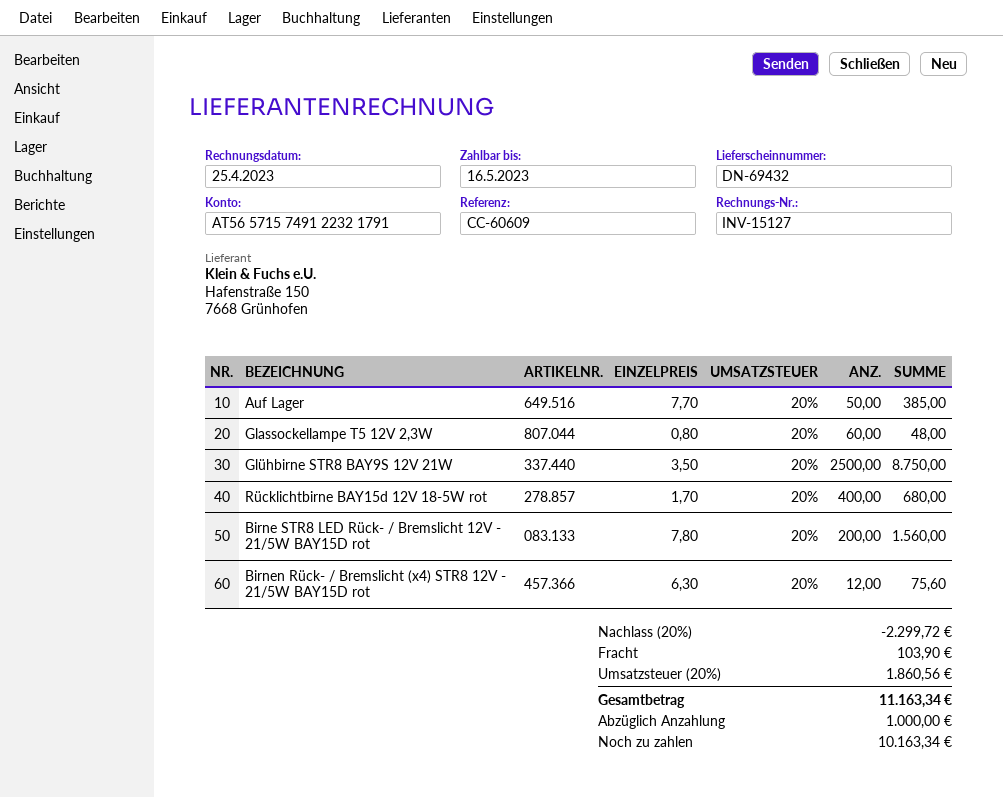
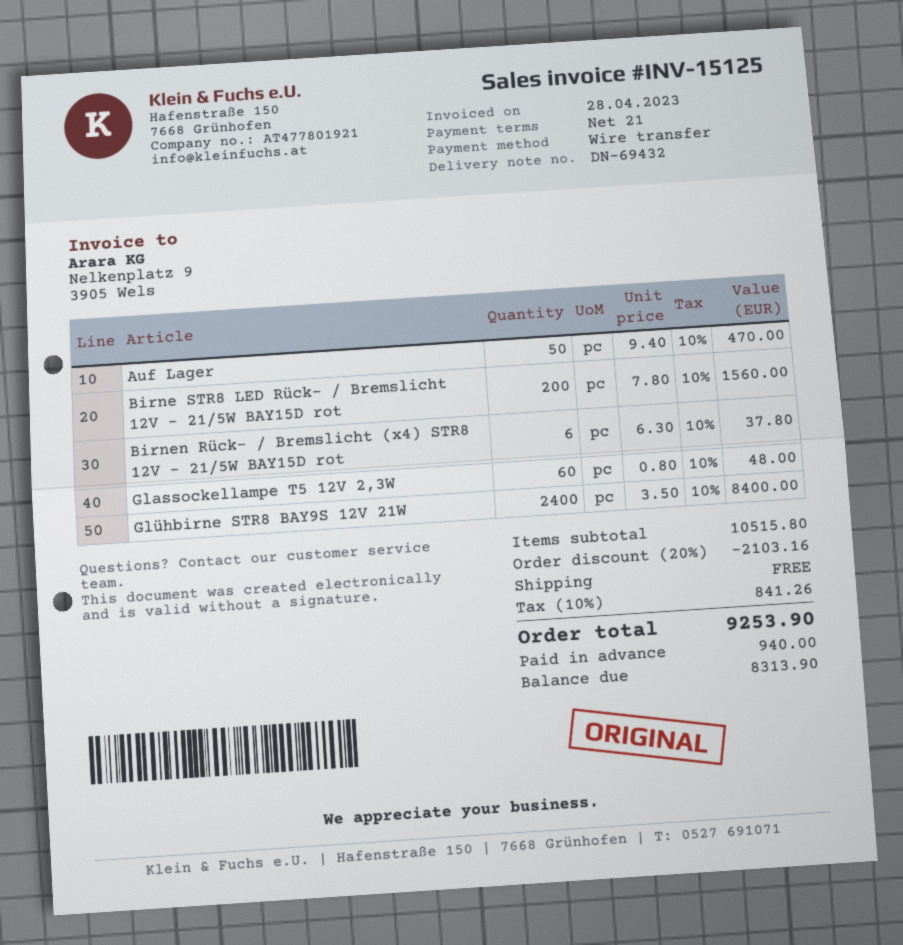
invoice number: INV-15127 -> INV-15125
invoice date: 2023-04-25 -> 2023-04-28
Auf Lager: 50 x 7.70 = 385.00 -> 50 x 9.40 = 470.00
Glühbirne STR8 BAY9S 12V 21W: 2500 x 3.50 = 8750.00 -> 2400 x 3.50 = 8400.00
Rücklichtbirne BAY15d 12V 18-5W rot: 400 x 1.70 = 680.00 -> none
Birnen Rück- / Bremslicht (x4) STR8 12V - 21/5W BAY15D rot: 12 x 6.30 = 75.60 -> 6 x 6.30 = 37.80
discount: 20% = 2299.72 -> 20% = 2103.16
shipping: 103.90 -> 0.00
tax: 20% = 1860.56 -> 10% = 841.26
total: 11163.34 -> 9253.90
deposit: 1000.00 -> 940.00
balance: 10163.34 -> 8313.90

